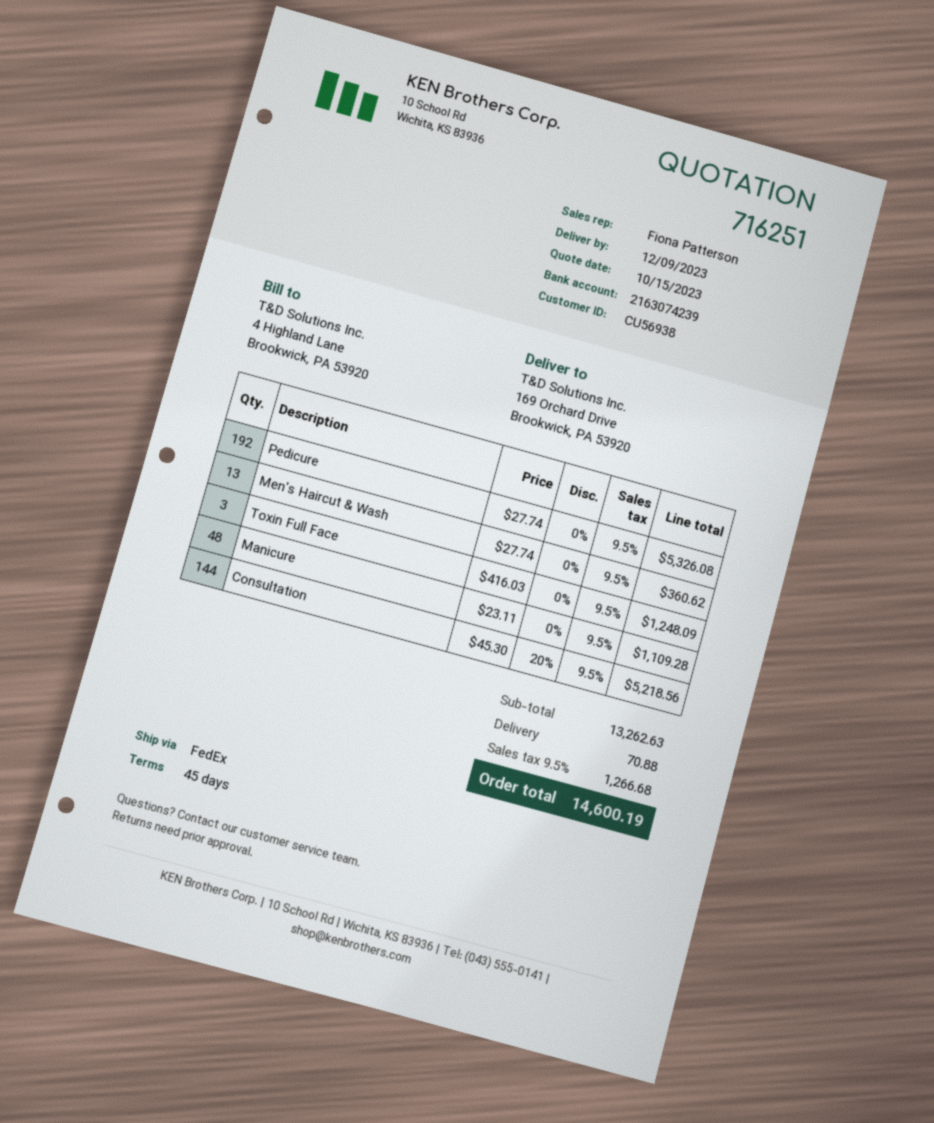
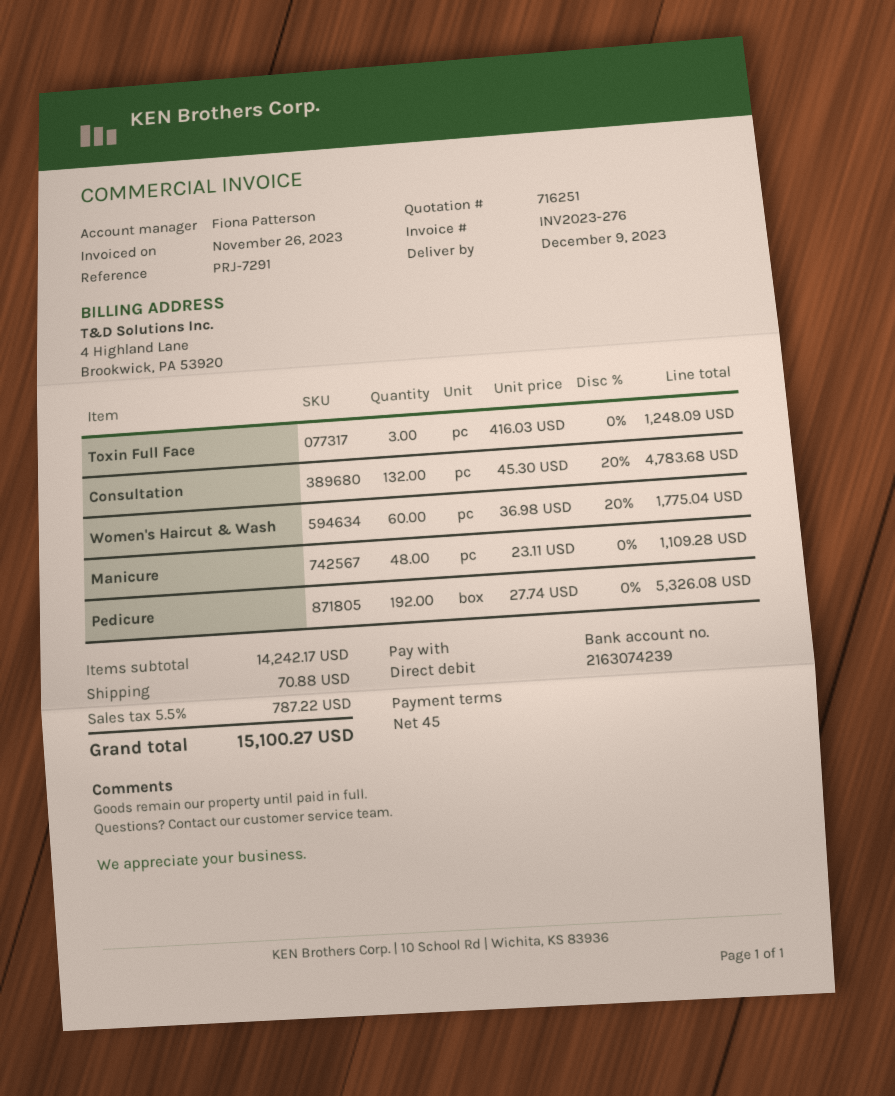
Men's Haircut & Wash: 13 x 27.74 = 360.62 -> none
Consultation: 144 x 45.30 - 20% = 5218.56 -> 132 x 45.30 - 20% = 4783.68
Women's Haircut & Wash: none -> 60 x 36.98 - 20% = 1775.04
subtotal: 13262.63 -> 14242.17
tax: 9.5% = 1266.68 -> 5.5% = 787.22
total: 14600.19 -> 15100.27

